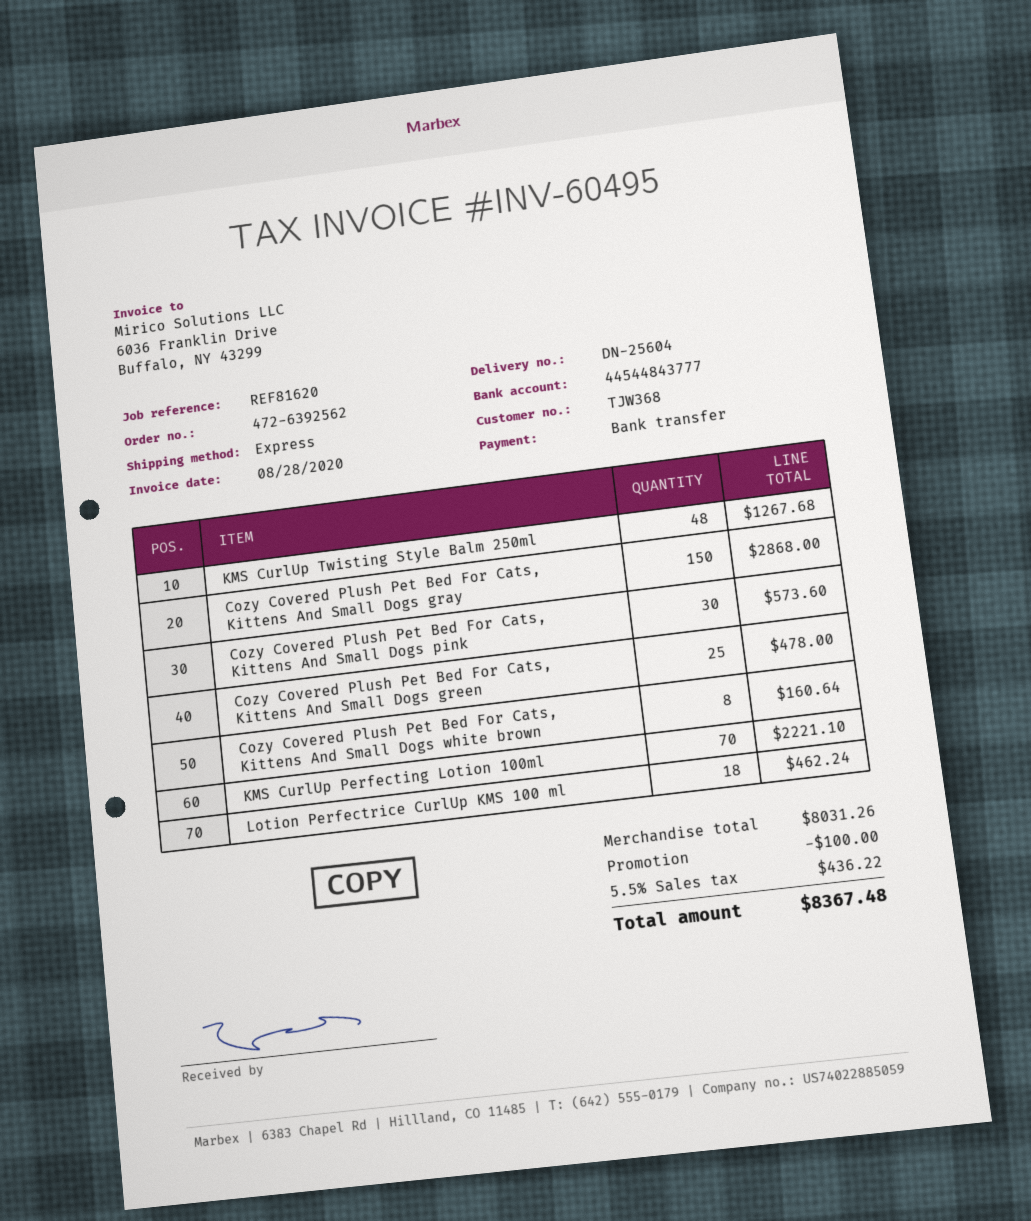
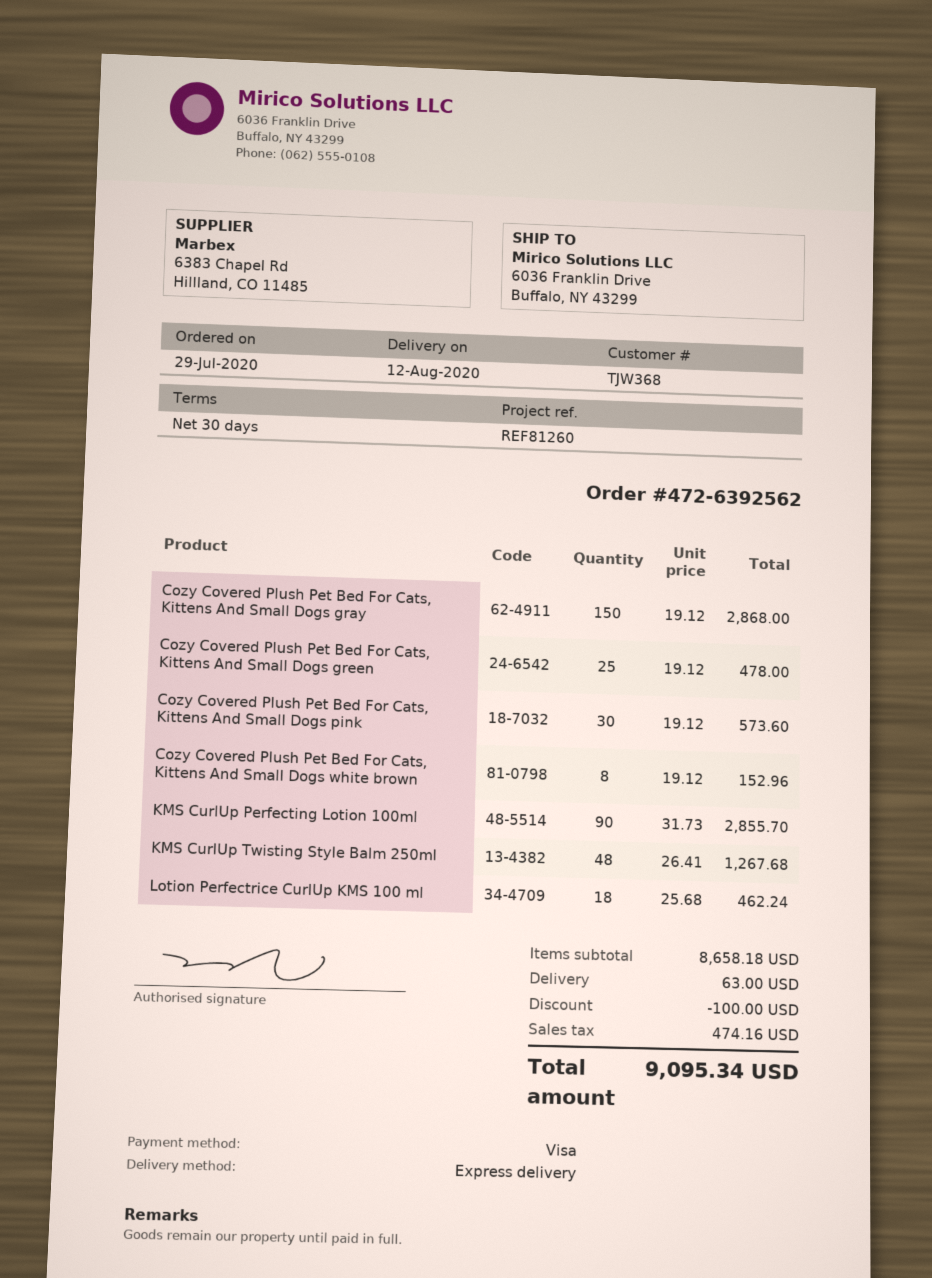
reference: REF81620 -> REF81260
payment method: bank transfer -> Visa
Cozy Covered Plush Pet Bed For Cats, Kittens And Small Dogs white brown: 8 for 160.64 -> 8 for 152.96
KMS CurlUp Perfecting Lotion 100ml: 70 for 2221.10 -> 90 for 2855.70
subtotal: 8031.26 -> 8658.18
shipping: none -> 63.00
tax: 436.22 -> 474.16
total: 8367.48 -> 9095.34

